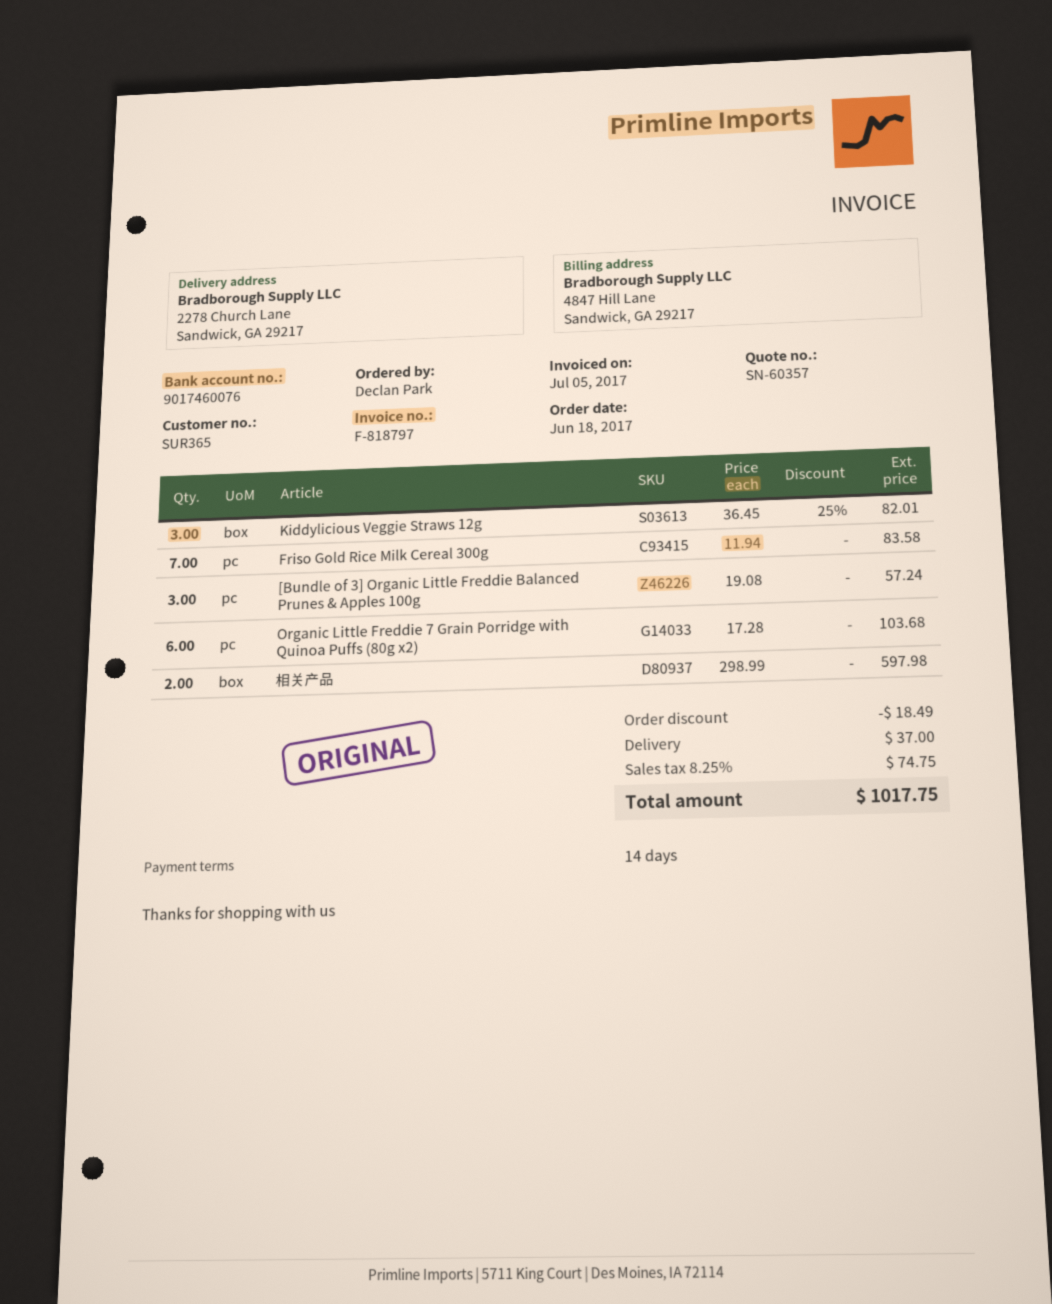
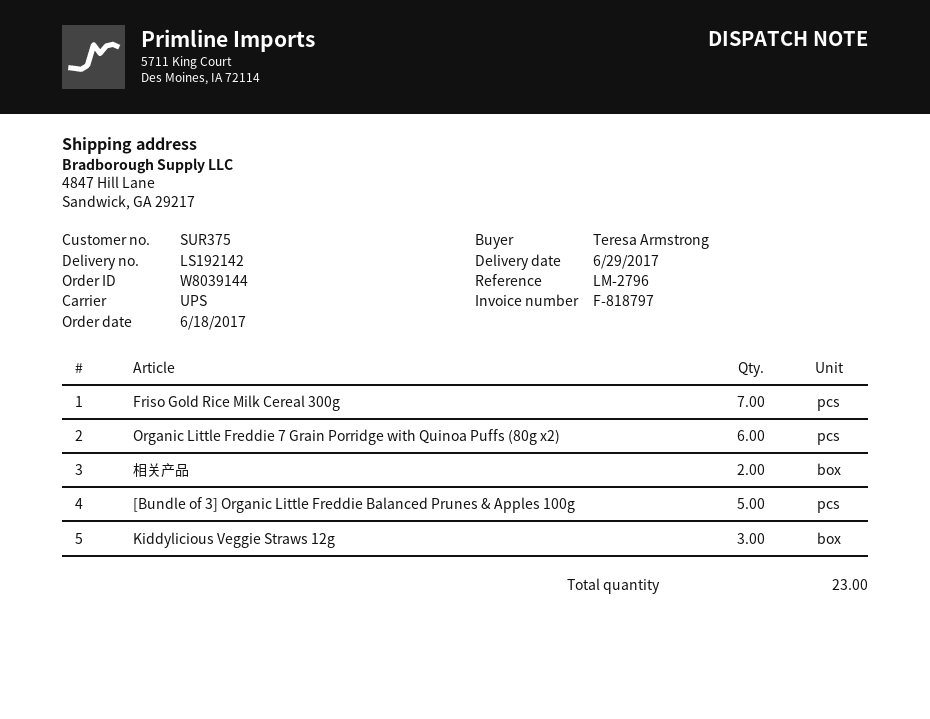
customer number: SUR365 -> SUR375
ordered by: Declan Park -> Teresa Armstrong
ship to: 2278 Church Lane, Sandwick, GA 29217 -> 4847 Hill Lane, Sandwick, GA 29217
[Bundle of 3] Organic Little Freddie Balanced Prunes & Apples 100g: 3 -> 5

